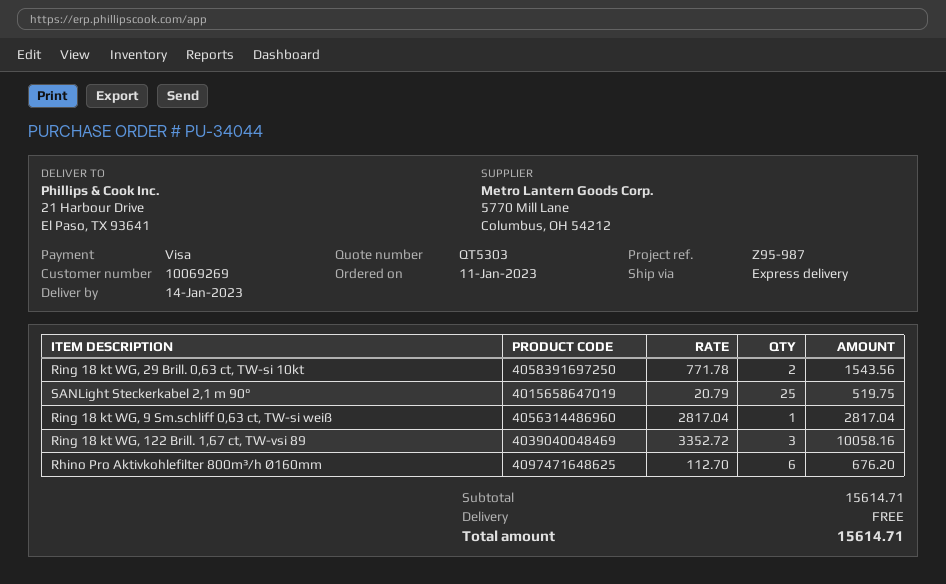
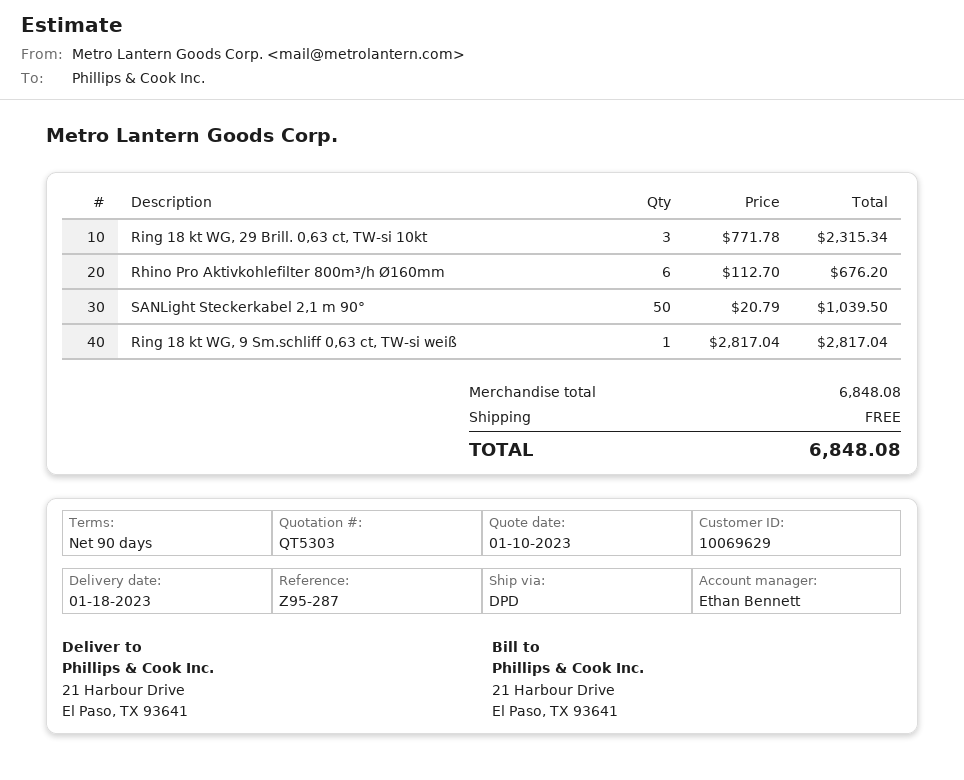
delivery date: 2023-01-14 -> 2023-01-18
customer number: 10069269 -> 10069629
reference: Z95-987 -> Z95-287
shipping method: express -> DPD
Ring 18 kt WG, 29 Brill. 0,63 ct, TW-si 10kt: 2 x 771.78 = 1543.56 -> 3 x 771.78 = 2315.34
SANLight Steckerkabel 2,1 m 90°: 25 x 20.79 = 519.75 -> 50 x 20.79 = 1039.50
Ring 18 kt WG, 122 Brill. 1,67 ct, TW-vsi 89: 3 x 3352.72 = 10058.16 -> none
subtotal: 15614.71 -> 6848.08
total: 15614.71 -> 6848.08

